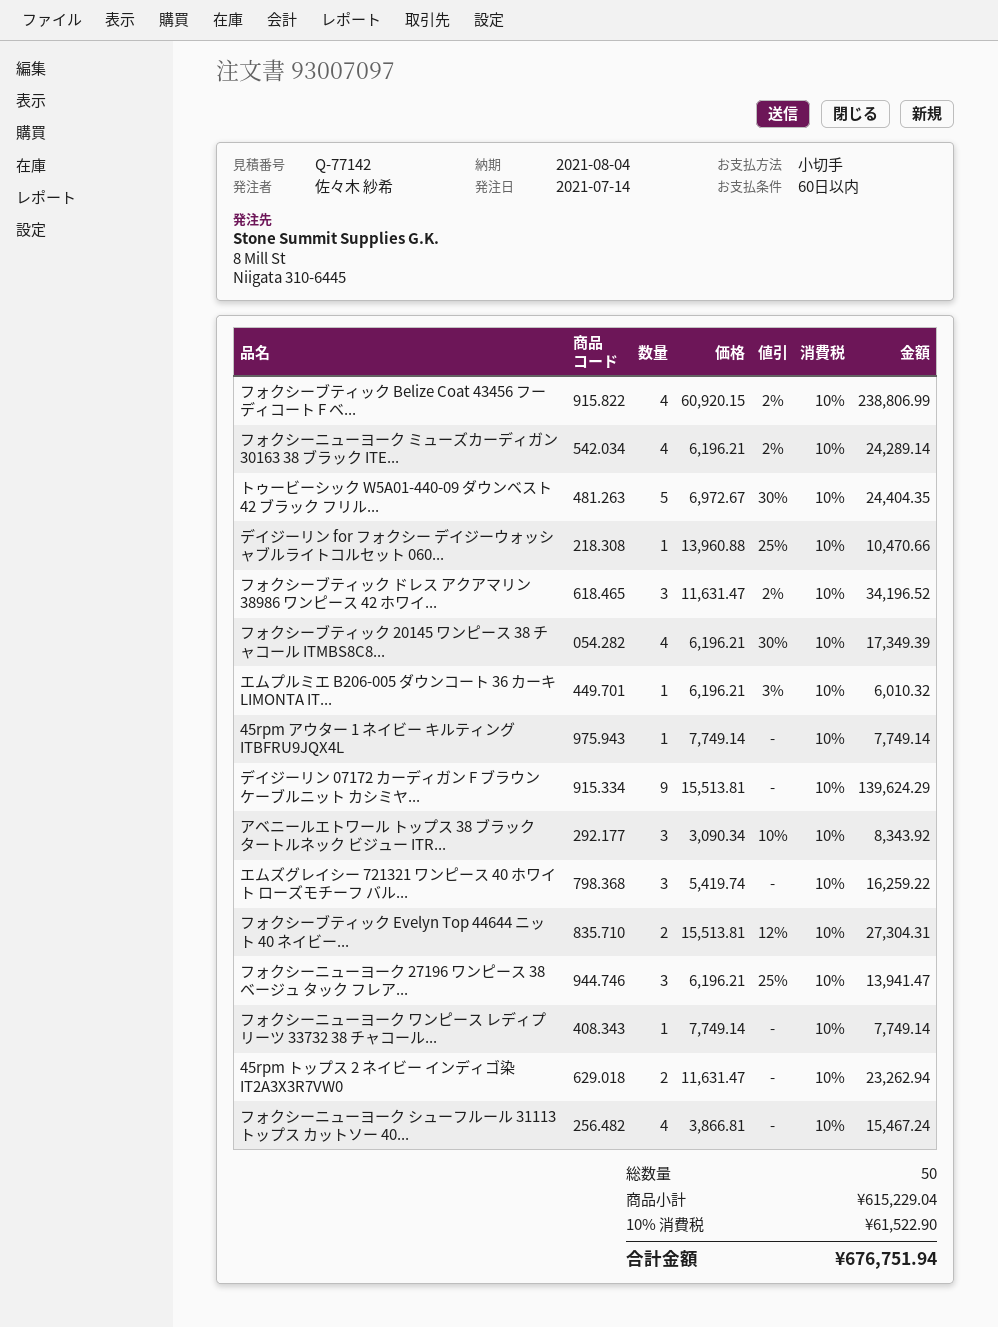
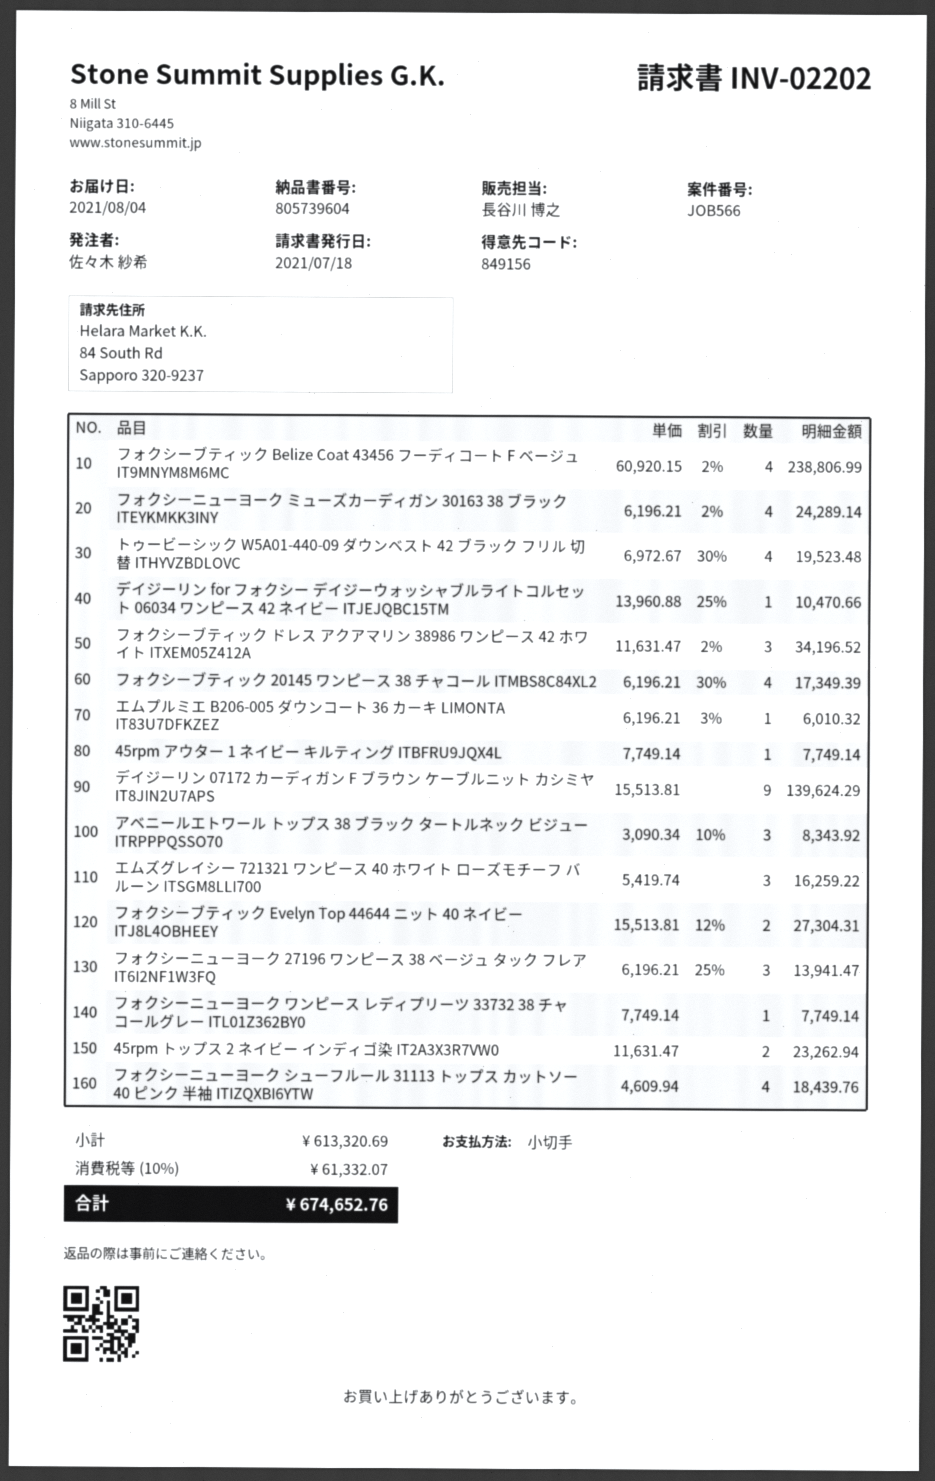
トゥービーシック W5A01-440-09 ダウンベスト 42 ブラック フリル...: 5 x 6972.67 - 30% = 24404.35 -> 4 x 6972.67 - 30% = 19523.48
フォクシーニューヨーク シューフルール 31113 トップス カットソー 40...: 4 x 3866.81 = 15467.24 -> 4 x 4609.94 = 18439.76
subtotal: 615229.04 -> 613320.69
tax: 10% = 61522.90 -> 10% = 61332.07
total: 676751.94 -> 674652.76

